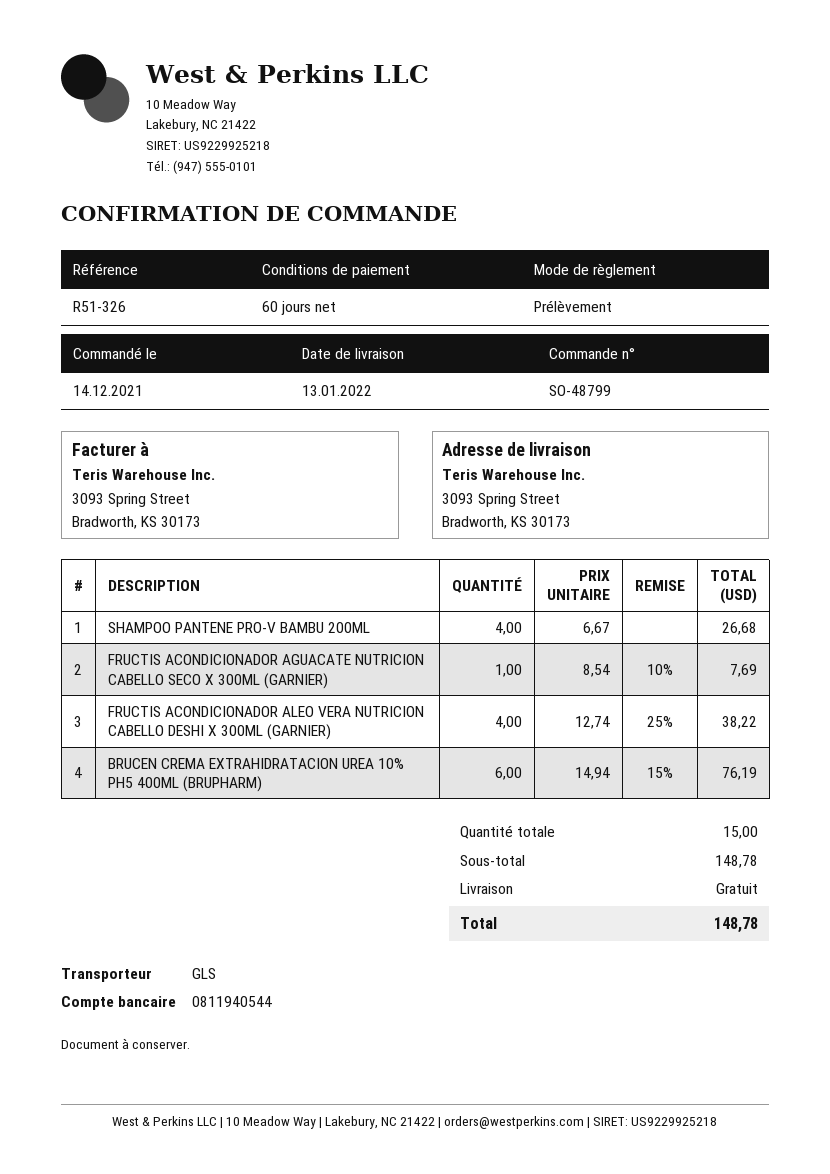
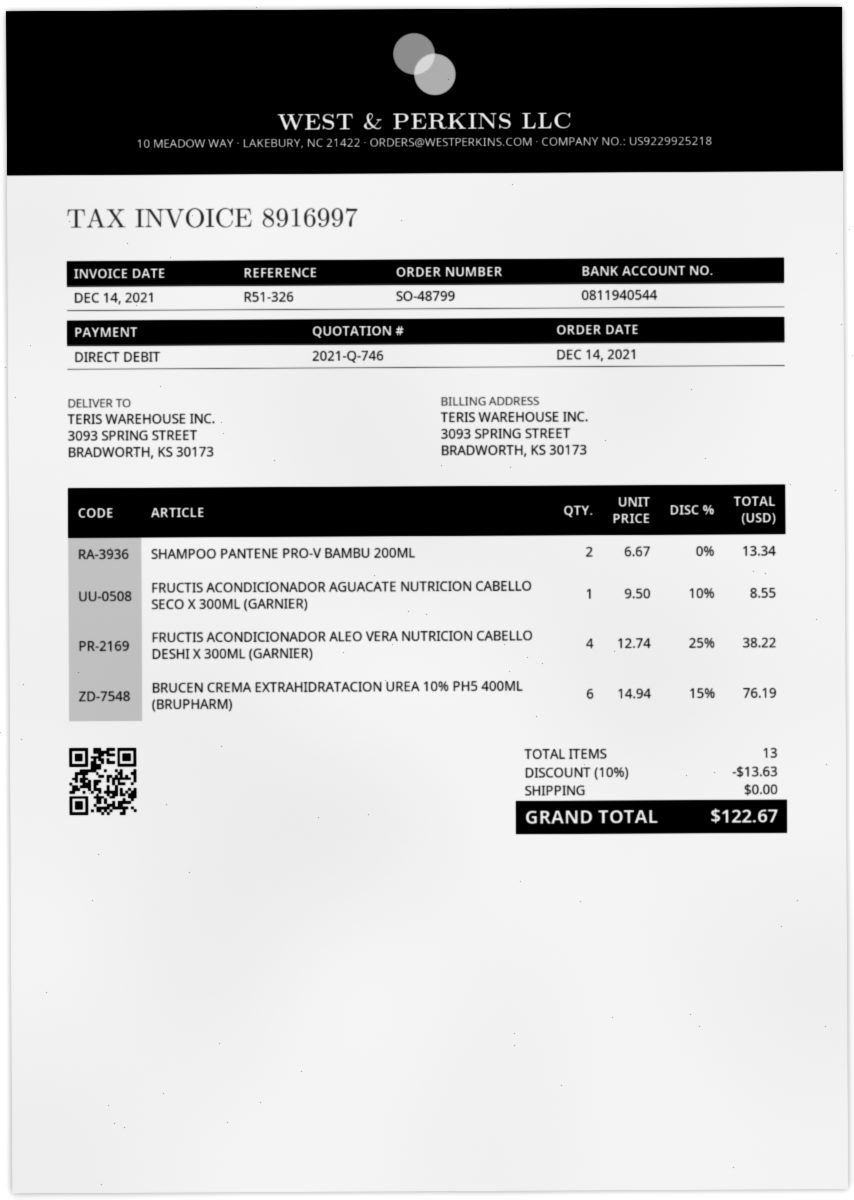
SHAMPOO PANTENE PRO-V BAMBU 200ML: 4 x 6.67 = 26.68 -> 2 x 6.67 = 13.34
FRUCTIS ACONDICIONADOR AGUACATE NUTRICION CABELLO SECO X 300ML (GARNIER): 1 x 8.54 - 10% = 7.69 -> 1 x 9.50 - 10% = 8.55
total quantity: 15 -> 13
discount: none -> 10% = 13.63
total: 148.78 -> 122.67

